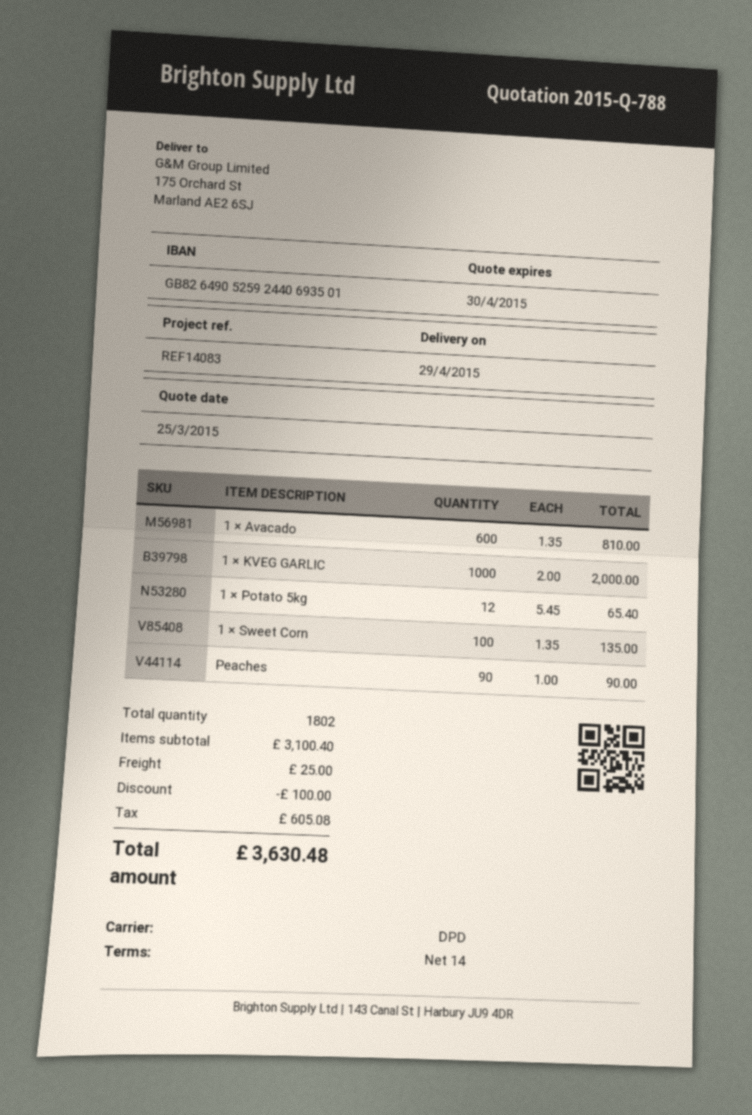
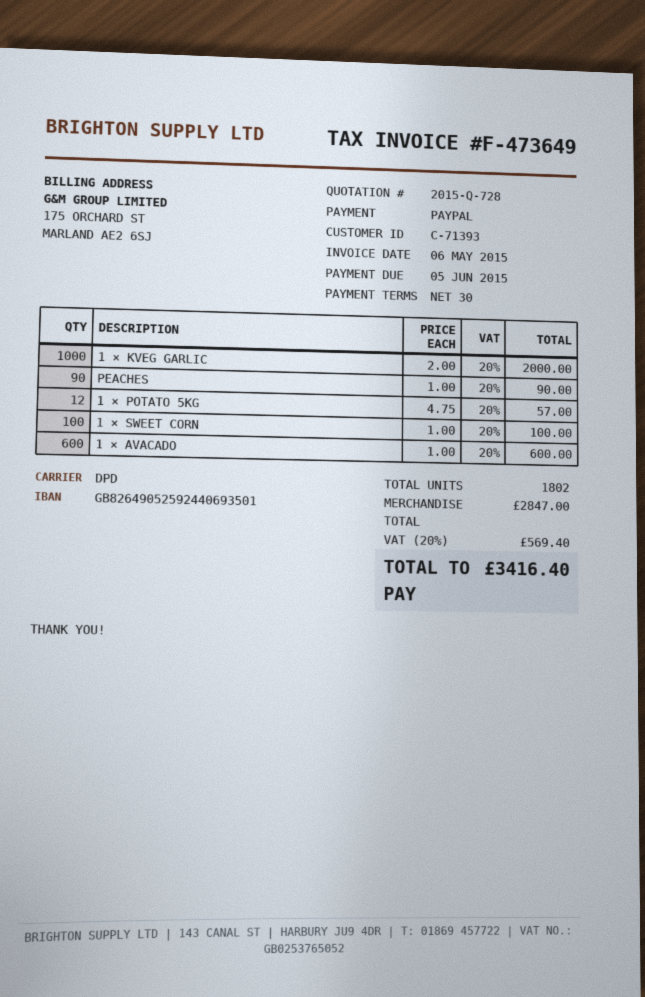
quote number: 2015-Q-788 -> 2015-Q-728
payment terms: 14 days -> 30 days
1 × Avacado: 600 x 1.35 = 810.00 -> 600 x 1.00 = 600.00
1 × Potato 5kg: 12 x 5.45 = 65.40 -> 12 x 4.75 = 57.00
1 × Sweet Corn: 100 x 1.35 = 135.00 -> 100 x 1.00 = 100.00
subtotal: 3100.40 -> 2847.00
discount: 100.00 -> none
shipping: 25.00 -> none
tax: 605.08 -> 569.40
total: 3630.48 -> 3416.40

